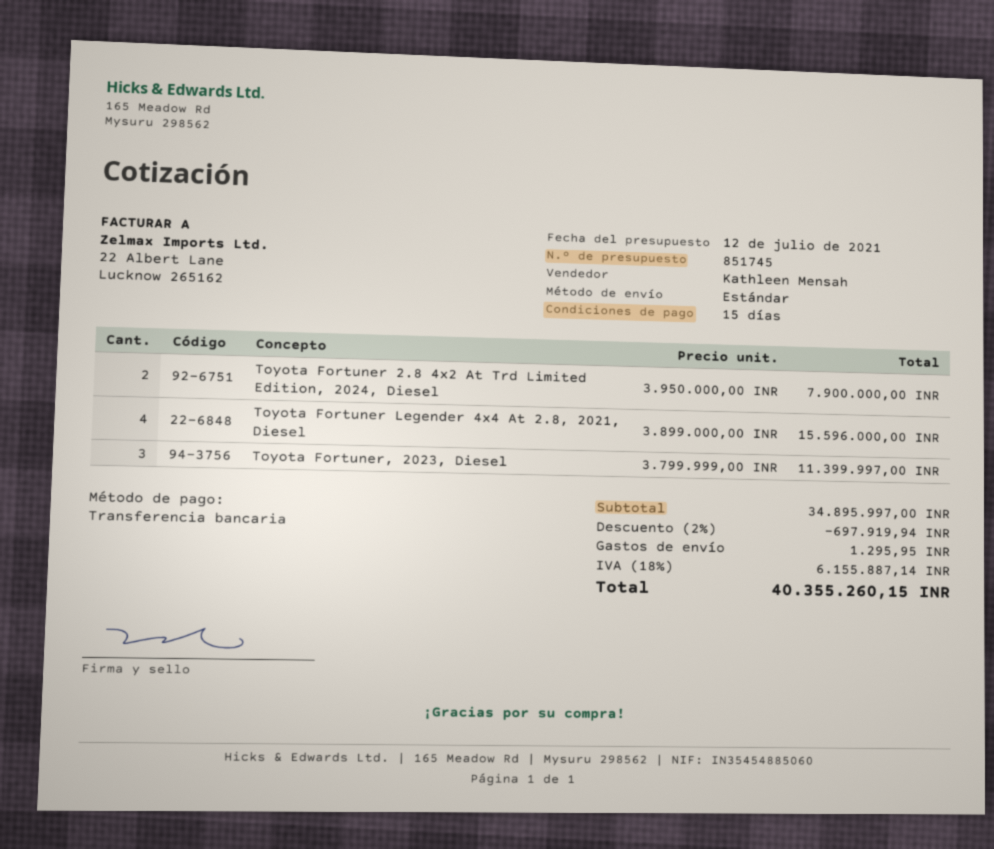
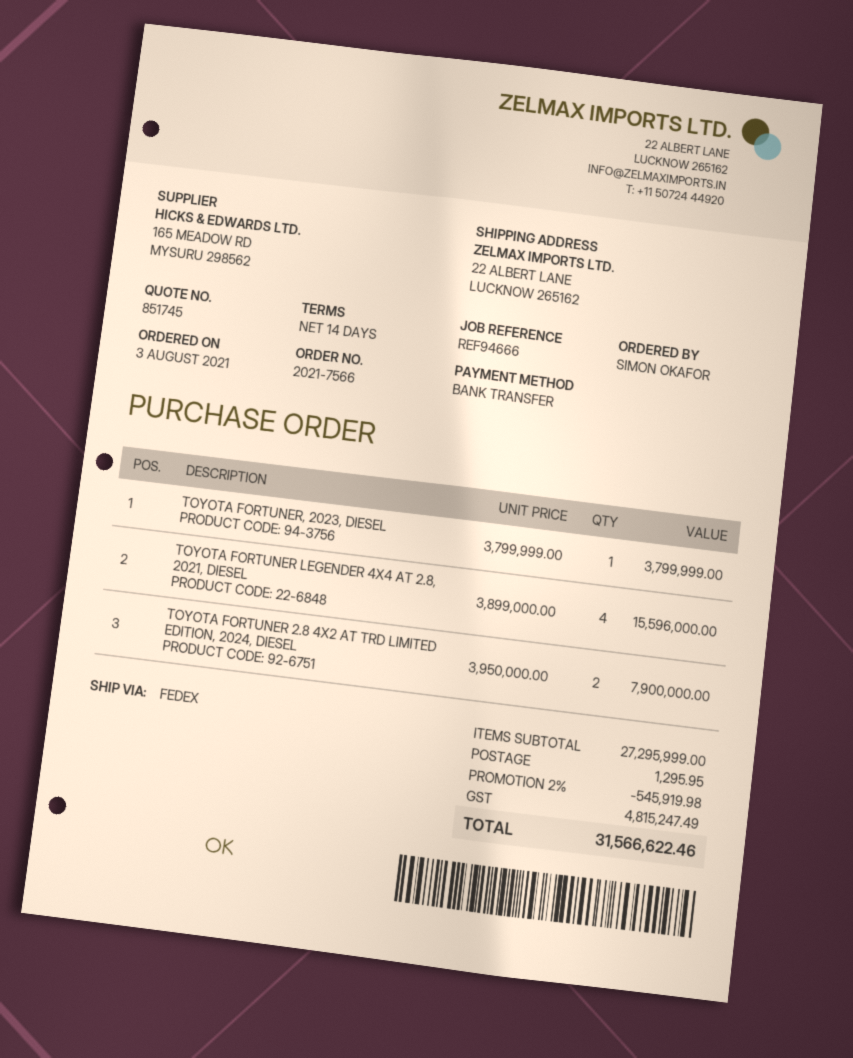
payment terms: 15 days -> 14 days
shipping method: standard -> FedEx
Toyota Fortuner, 2023, Diesel: 3 x 3799999.00 = 11399997.00 -> 1 x 3799999.00 = 3799999.00
subtotal: 34895997.00 -> 27295999.00
discount: 2% = 697919.94 -> 2% = 545919.98
tax: 6155887.14 -> 4815247.49
total: 40355260.15 -> 31566622.46

